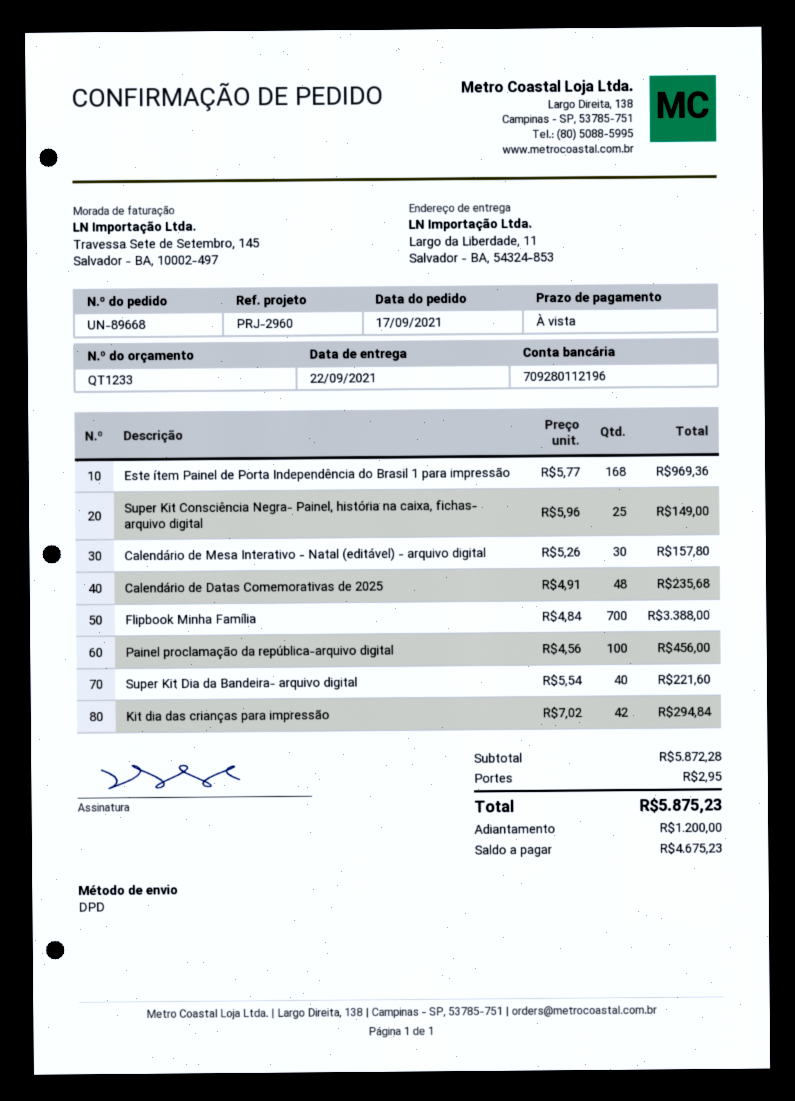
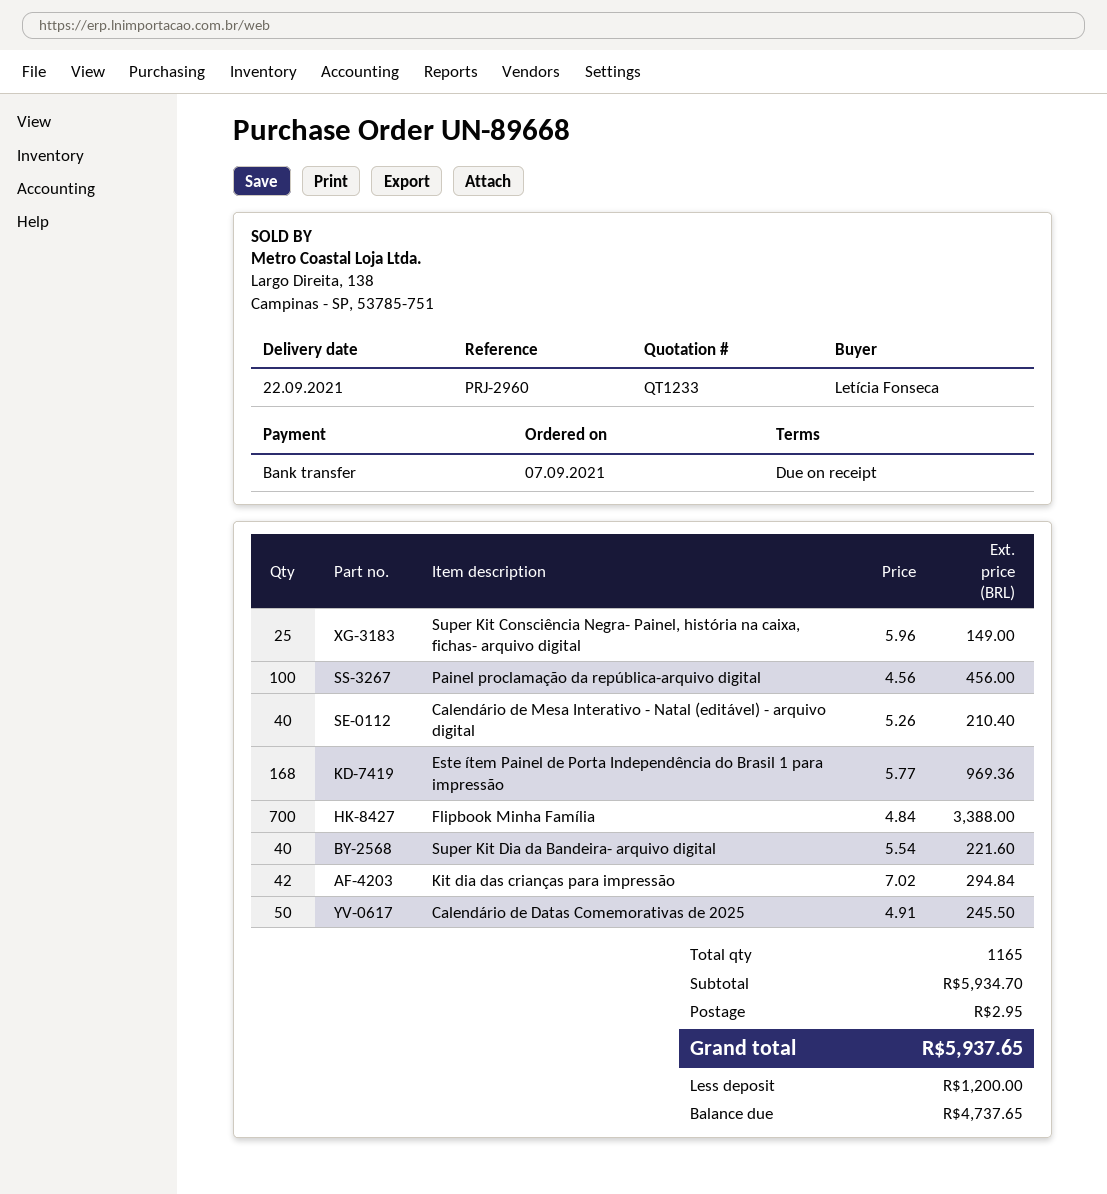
order date: 2021-09-17 -> 2021-09-07
Calendário de Mesa Interativo - Natal (editável) - arquivo digital: 30 x 5.26 = 157.80 -> 40 x 5.26 = 210.40
Calendário de Datas Comemorativas de 2025: 48 x 4.91 = 235.68 -> 50 x 4.91 = 245.50
subtotal: 5872.28 -> 5934.70
total: 5875.23 -> 5937.65
balance: 4675.23 -> 4737.65

